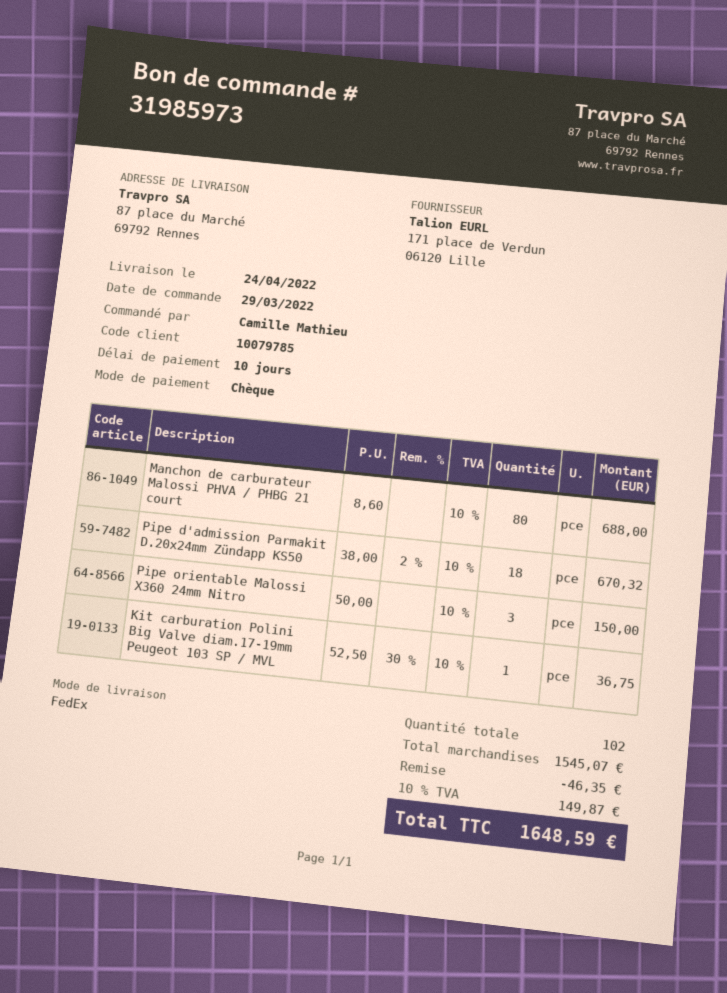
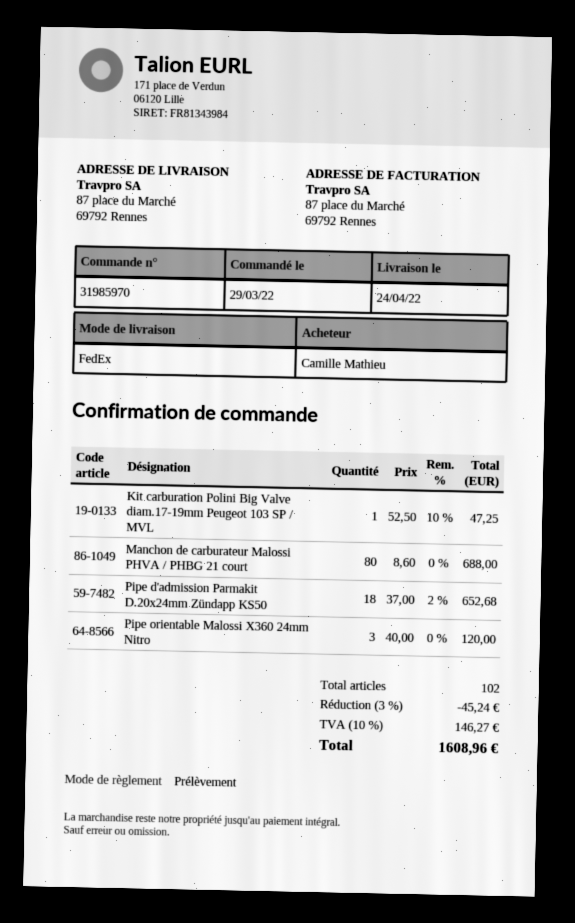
order number: 31985973 -> 31985970
payment method: cheque -> direct debit
Pipe d'admission Parmakit D.20x24mm Zündapp KS50: 18 x 38.00 - 2% = 670.32 -> 18 x 37.00 - 2% = 652.68
Pipe orientable Malossi X360 24mm Nitro: 3 x 50.00 = 150.00 -> 3 x 40.00 = 120.00
Kit carburation Polini Big Valve diam.17-19mm Peugeot 103 SP / MVL: 1 x 52.50 - 30% = 36.75 -> 1 x 52.50 - 10% = 47.25
discount: 46.35 -> 45.24
tax: 10% = 149.87 -> 10% = 146.27
total: 1648.59 -> 1608.96

